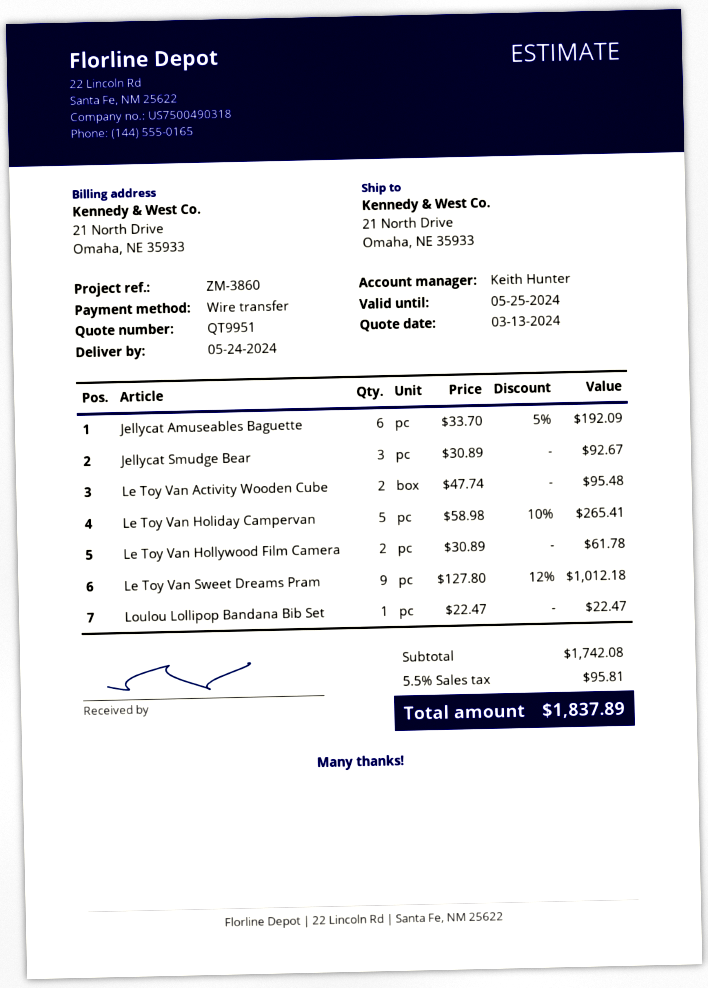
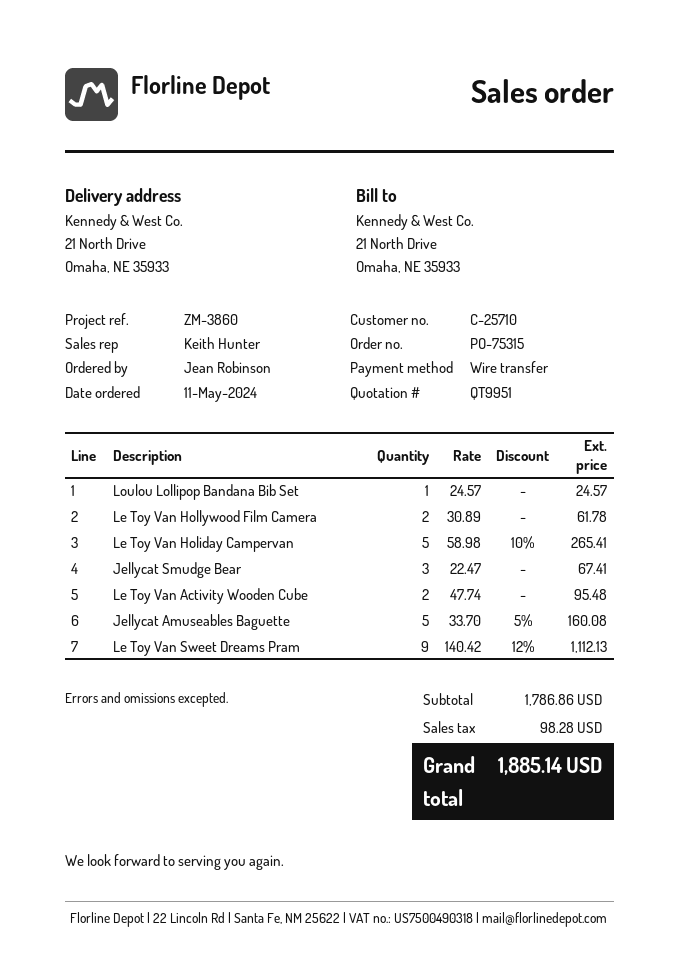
Jellycat Amuseables Baguette: 6 x 33.70 - 5% = 192.09 -> 5 x 33.70 - 5% = 160.08
Jellycat Smudge Bear: 3 x 30.89 = 92.67 -> 3 x 22.47 = 67.41
Le Toy Van Sweet Dreams Pram: 9 x 127.80 - 12% = 1012.18 -> 9 x 140.42 - 12% = 1112.13
Loulou Lollipop Bandana Bib Set: 1 x 22.47 = 22.47 -> 1 x 24.57 = 24.57
subtotal: 1742.08 -> 1786.86
tax: 95.81 -> 98.28
total: 1837.89 -> 1885.14

